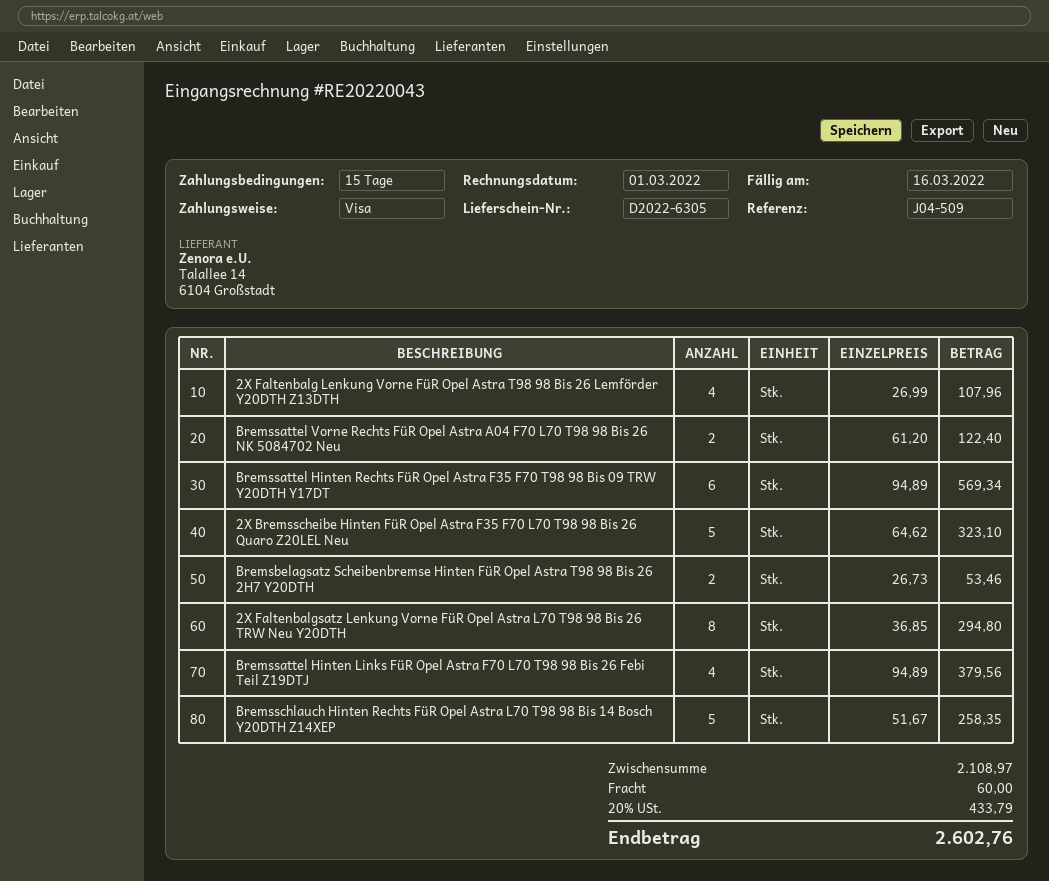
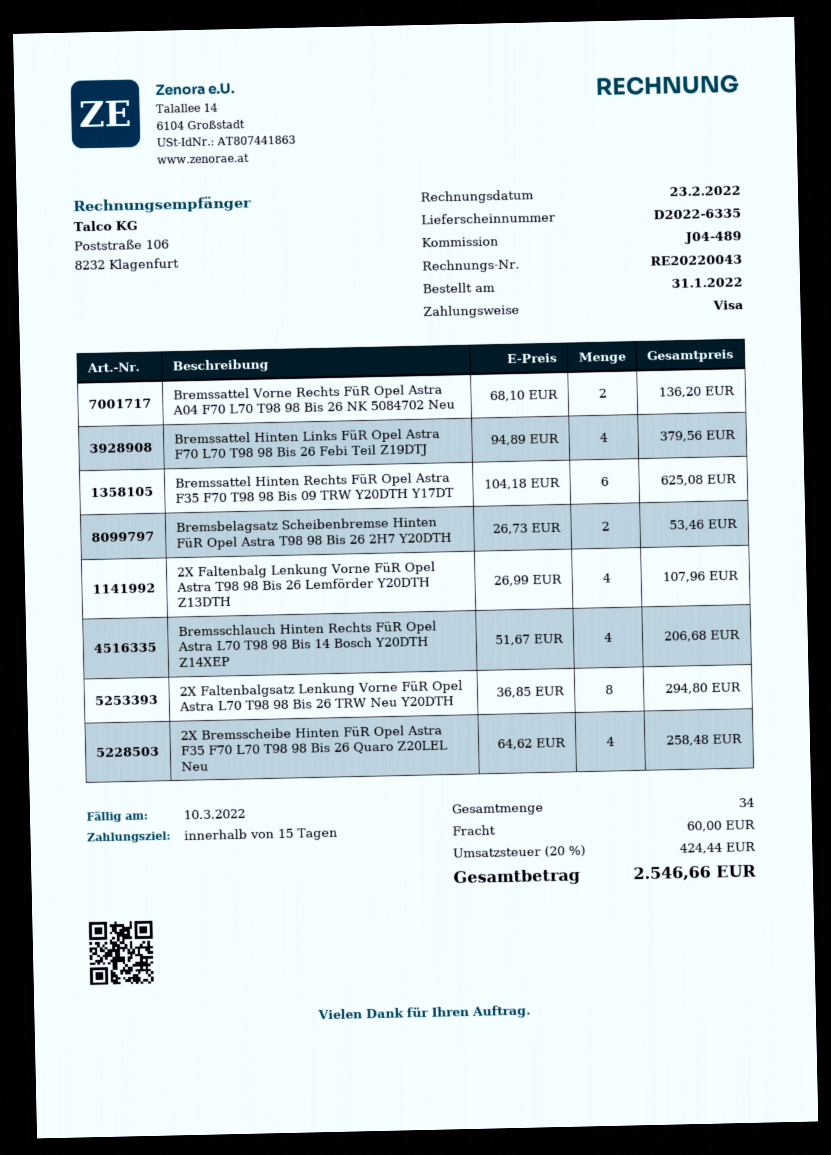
delivery note number: D2022-6305 -> D2022-6335
invoice date: 2022-03-01 -> 2022-02-23
due date: 2022-03-16 -> 2022-03-10
reference: J04-509 -> J04-489
Bremssattel Vorne Rechts FüR Opel Astra A04 F70 L70 T98 98 Bis 26 NK 5084702 Neu: 2 x 61.20 = 122.40 -> 2 x 68.10 = 136.20
Bremssattel Hinten Rechts FüR Opel Astra F35 F70 T98 98 Bis 09 TRW Y20DTH Y17DT: 6 x 94.89 = 569.34 -> 6 x 104.18 = 625.08
2X Bremsscheibe Hinten FüR Opel Astra F35 F70 L70 T98 98 Bis 26 Quaro Z20LEL Neu: 5 x 64.62 = 323.10 -> 4 x 64.62 = 258.48
Bremsschlauch Hinten Rechts FüR Opel Astra L70 T98 98 Bis 14 Bosch Y20DTH Z14XEP: 5 x 51.67 = 258.35 -> 4 x 51.67 = 206.68
tax: 20% = 433.79 -> 20% = 424.44
total: 2602.76 -> 2546.66

